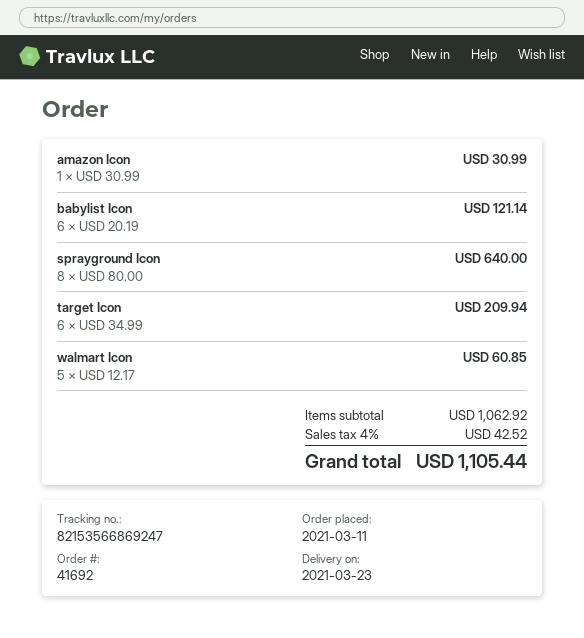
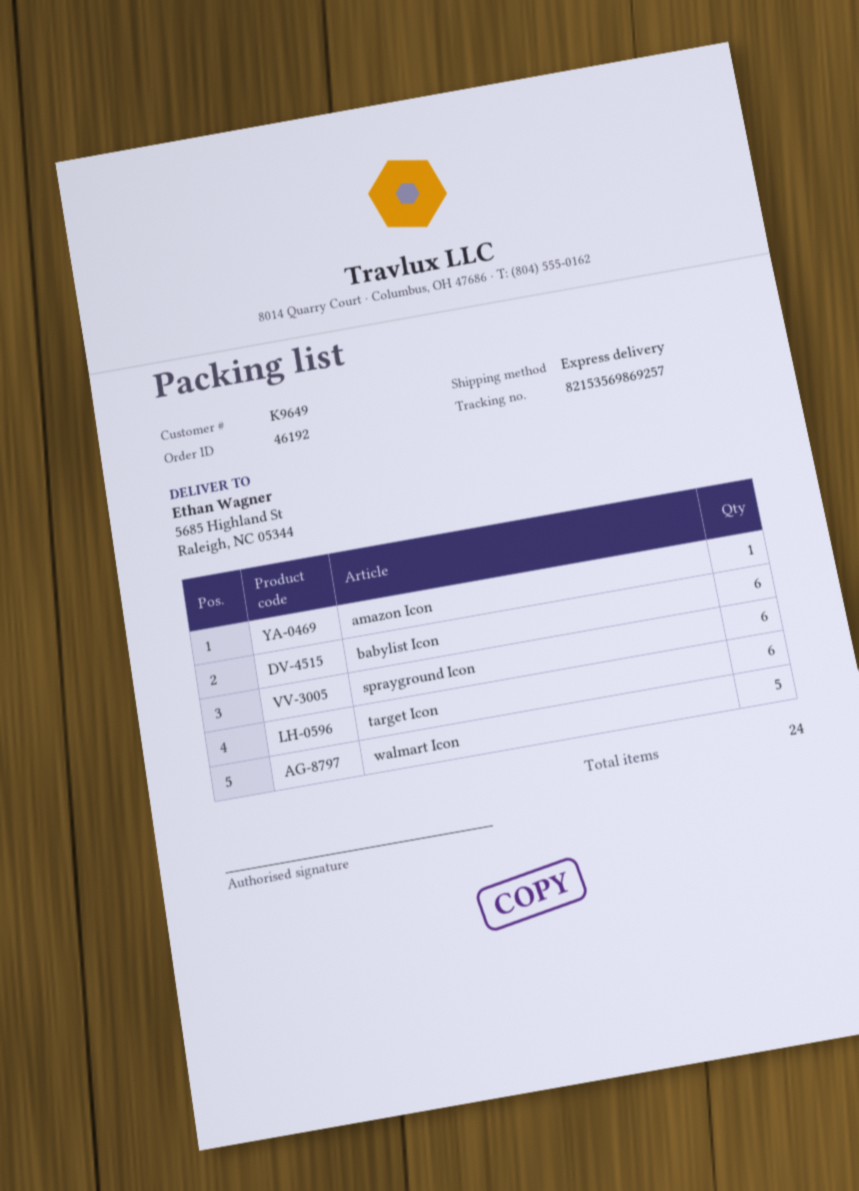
order number: 41692 -> 46192
tracking number: 82153566869247 -> 82153569869257
sprayground Icon: 8 -> 6

